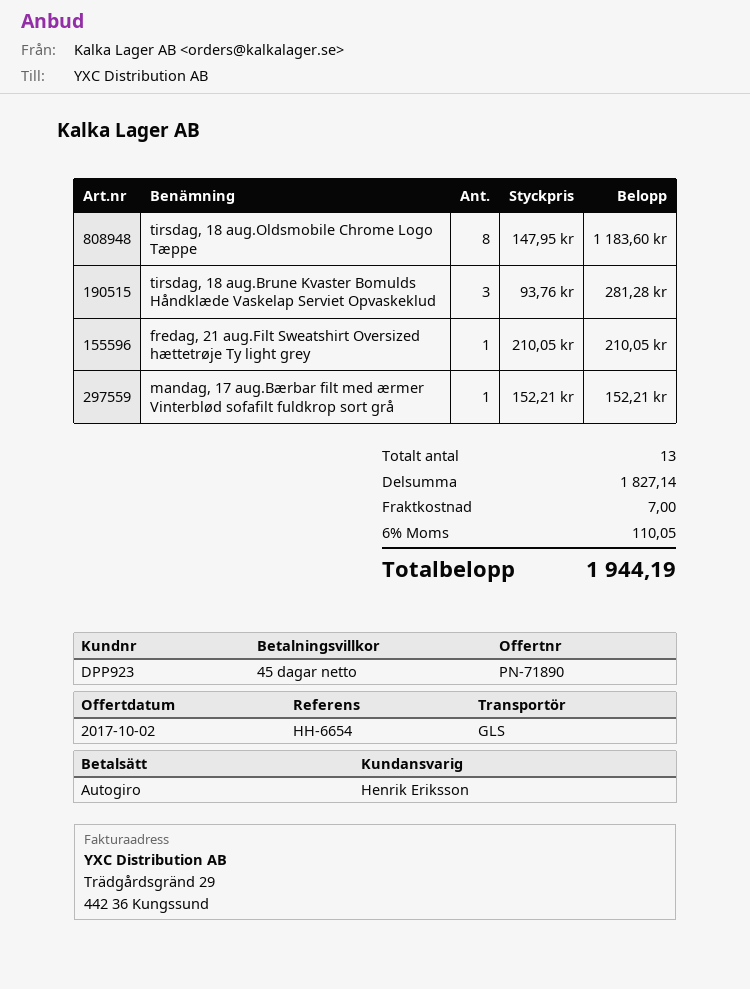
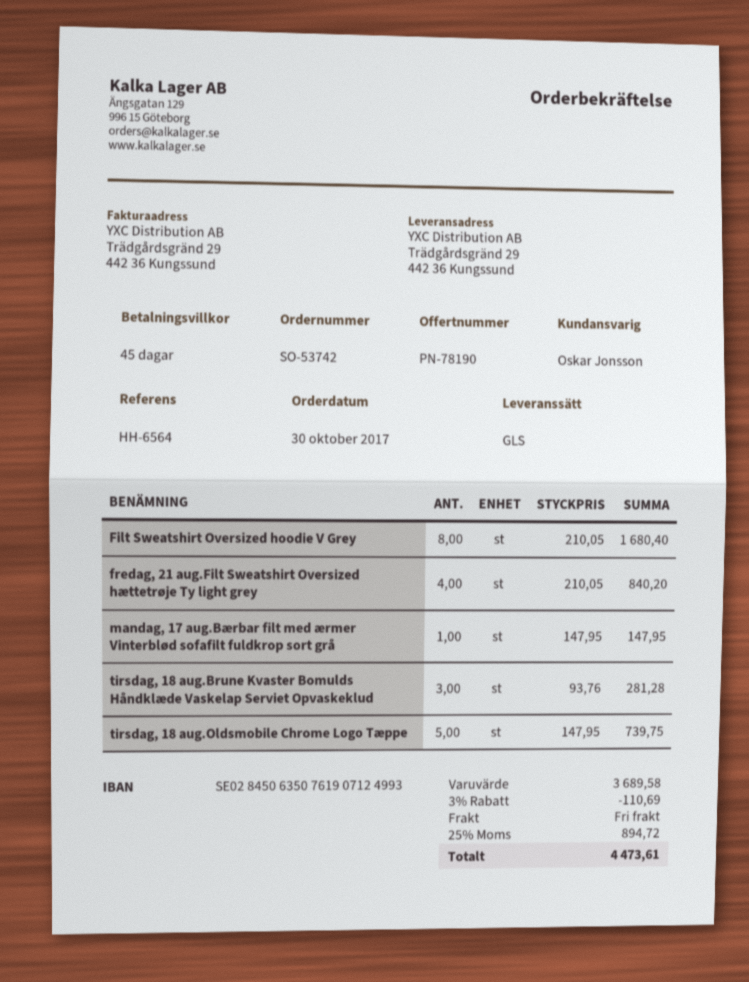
quote number: PN-71890 -> PN-78190
reference: HH-6654 -> HH-6564
sales rep: Henrik Eriksson -> Oskar Jonsson
tirsdag, 18 aug.Oldsmobile Chrome Logo Tæppe: 8 x 147.95 = 1183.60 -> 5 x 147.95 = 739.75
fredag, 21 aug.Filt Sweatshirt Oversized hættetrøje Ty light grey: 1 x 210.05 = 210.05 -> 4 x 210.05 = 840.20
mandag, 17 aug.Bærbar filt med ærmer Vinterblød sofafilt fuldkrop sort grå: 1 x 152.21 = 152.21 -> 1 x 147.95 = 147.95
Filt Sweatshirt Oversized hoodie V Grey: none -> 8 x 210.05 = 1680.40
subtotal: 1827.14 -> 3689.58
discount: none -> 3% = 110.69
shipping: 7.00 -> 0.00
tax: 6% = 110.05 -> 25% = 894.72
total: 1944.19 -> 4473.61

